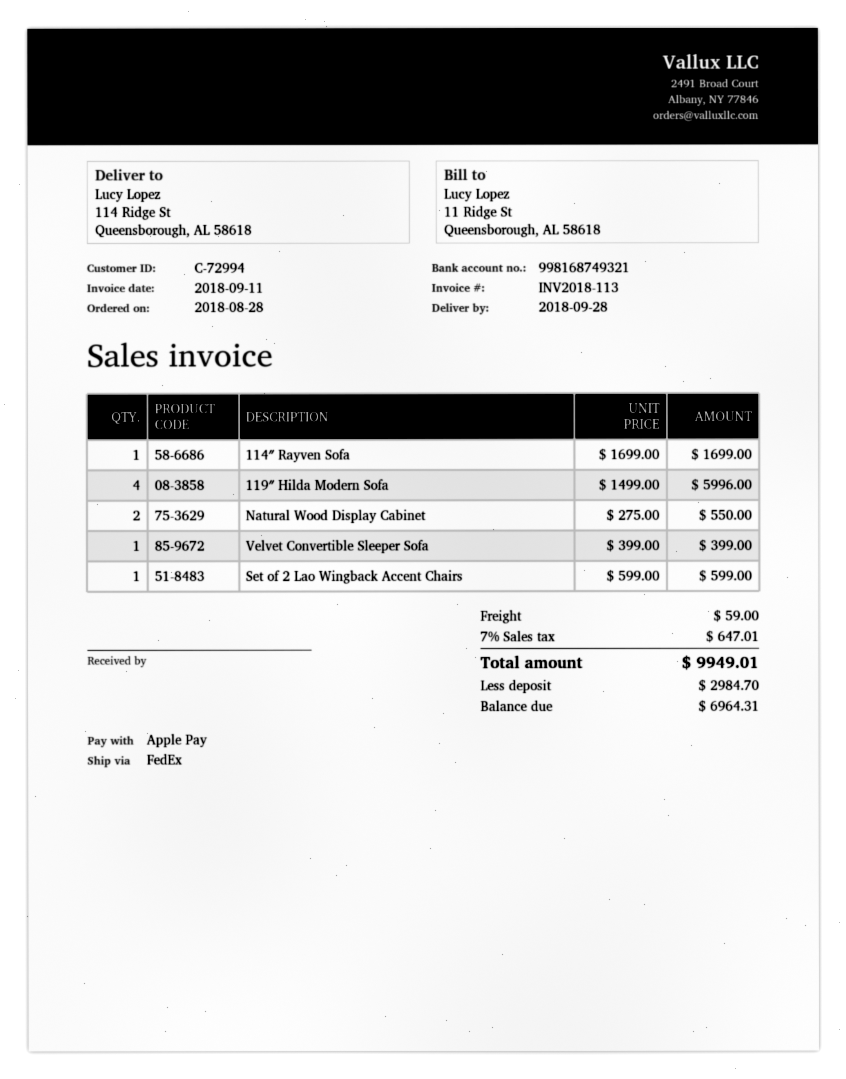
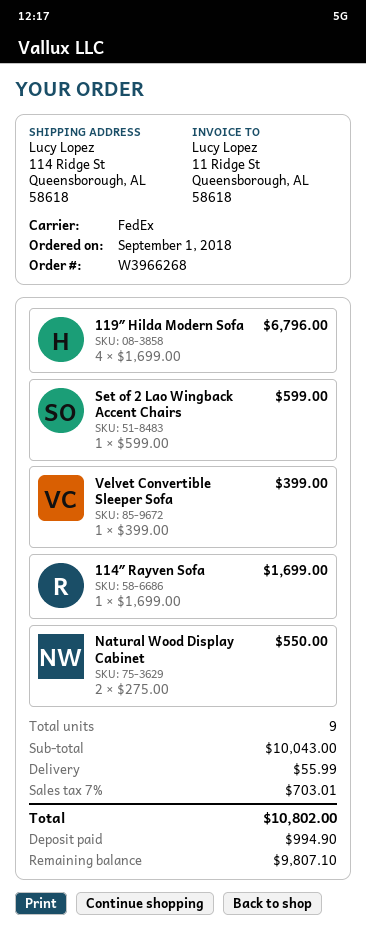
order date: 2018-08-28 -> 2018-09-01
119″ Hilda Modern Sofa: 4 x 1499.00 = 5996.00 -> 4 x 1699.00 = 6796.00
shipping: 59.00 -> 55.99
tax: 7% = 647.01 -> 7% = 703.01
total: 9949.01 -> 10802.00
deposit: 2984.70 -> 994.90
balance: 6964.31 -> 9807.10

